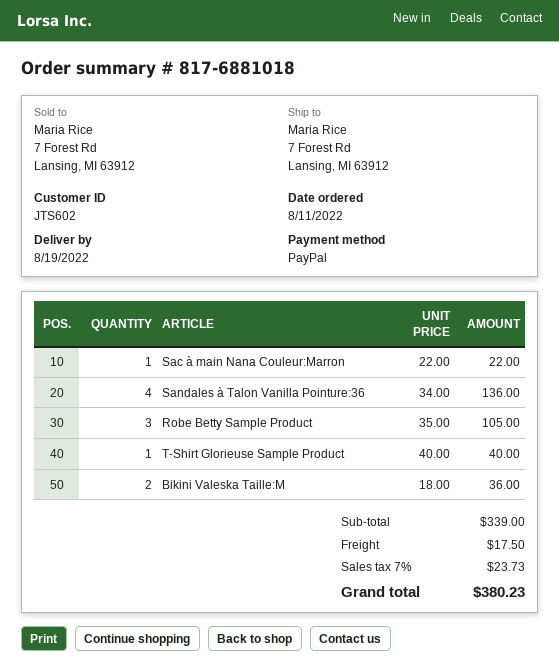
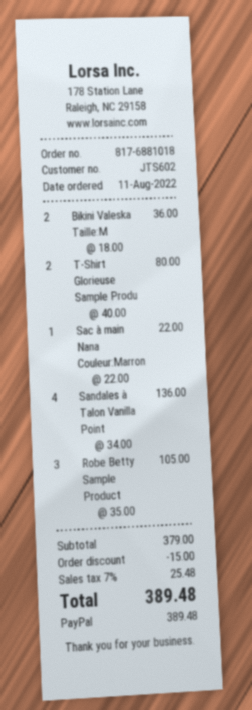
T-Shirt Glorieuse Sample Product: 1 x 40.00 = 40.00 -> 2 x 40.00 = 80.00
subtotal: 339.00 -> 379.00
discount: none -> 15.00
shipping: 17.50 -> none
tax: 7% = 23.73 -> 7% = 25.48
total: 380.23 -> 389.48

